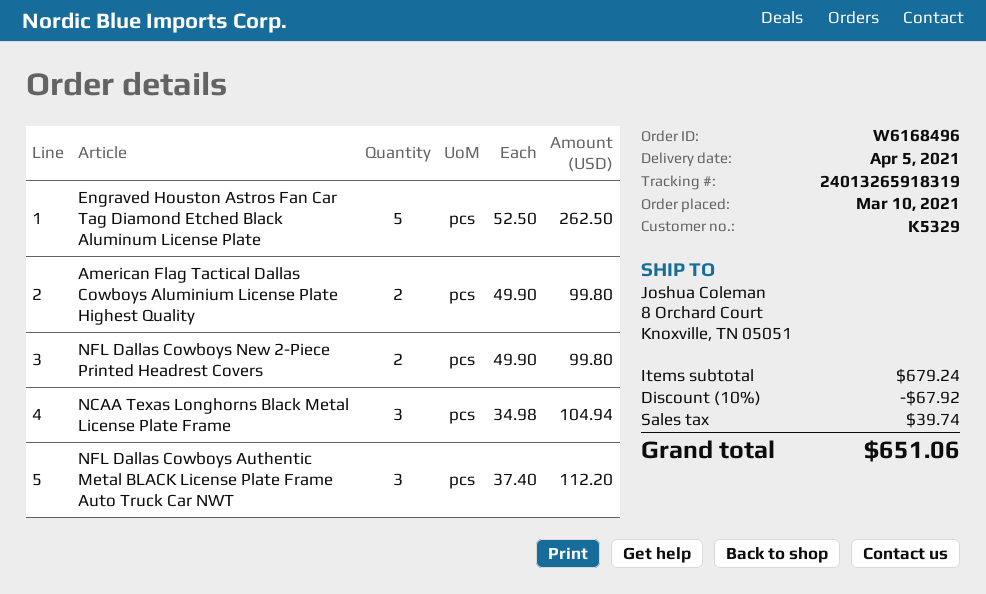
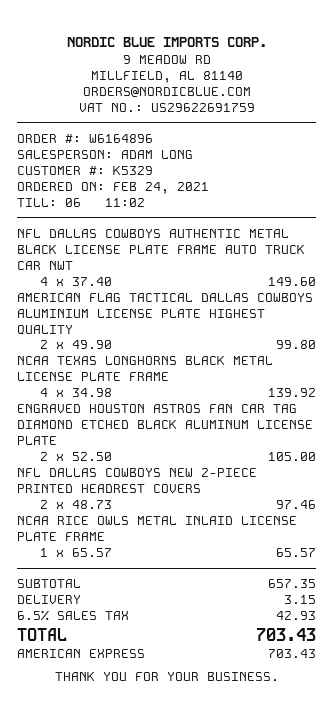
order number: W6168496 -> W6164896
order date: 2021-03-10 -> 2021-02-24
Engraved Houston Astros Fan Car Tag Diamond Etched Black Aluminum License Plate: 5 x 52.50 = 262.50 -> 2 x 52.50 = 105.00
NFL Dallas Cowboys New 2-Piece Printed Headrest Covers: 2 x 49.90 = 99.80 -> 2 x 48.73 = 97.46
NCAA Texas Longhorns Black Metal License Plate Frame: 3 x 34.98 = 104.94 -> 4 x 34.98 = 139.92
NFL Dallas Cowboys Authentic Metal BLACK License Plate Frame Auto Truck Car NWT: 3 x 37.40 = 112.20 -> 4 x 37.40 = 149.60
NCAA RICE OWLS METAL INLAID LICENSE PLATE FRAME: none -> 1 x 65.57 = 65.57
subtotal: 679.24 -> 657.35
discount: 10% = 67.92 -> none
shipping: none -> 3.15
tax: 39.74 -> 42.93
total: 651.06 -> 703.43

